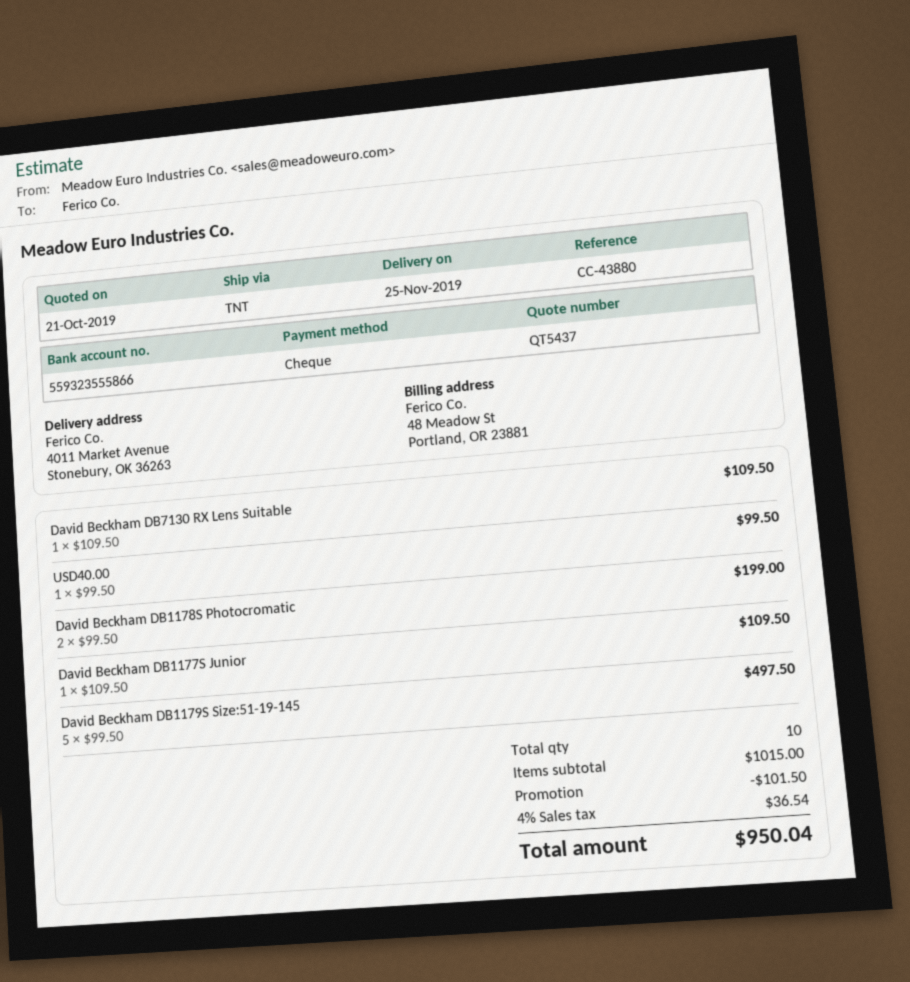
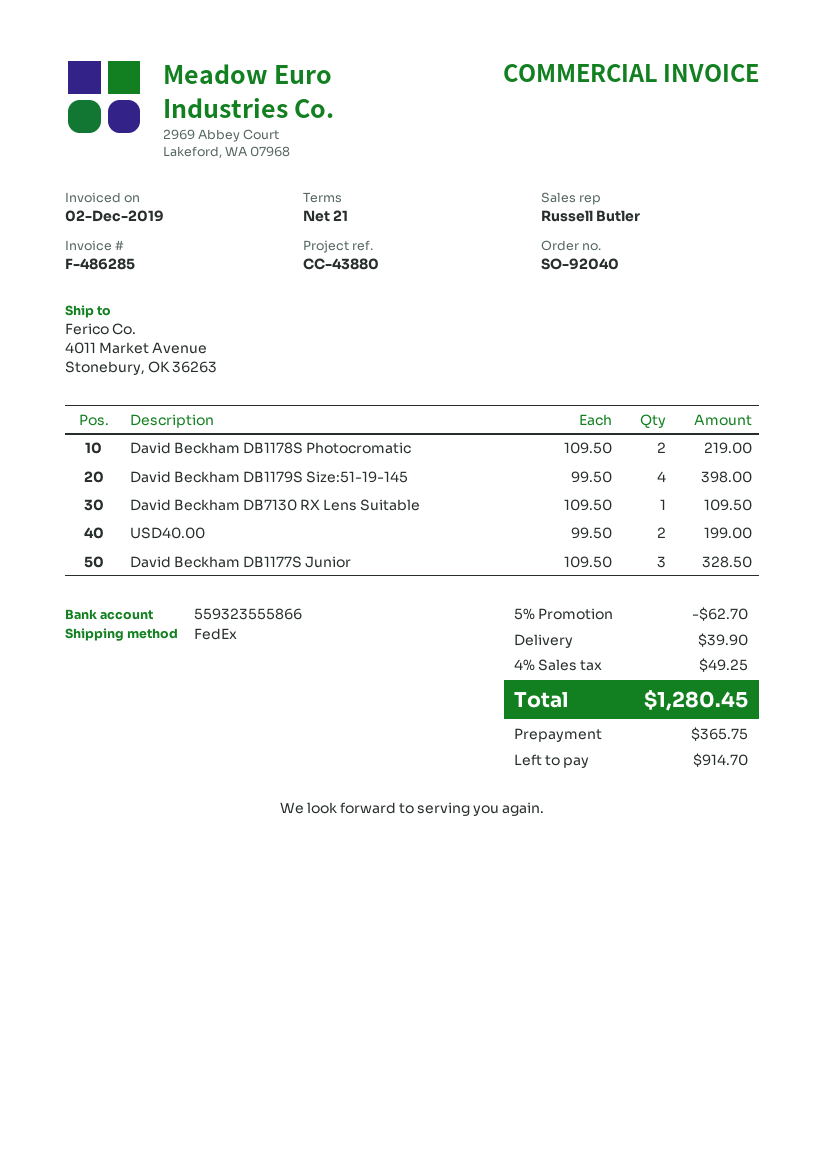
shipping method: TNT -> FedEx
USD40.00: 1 x 99.50 = 99.50 -> 2 x 99.50 = 199.00
David Beckham DB1178S Photocromatic: 2 x 99.50 = 199.00 -> 2 x 109.50 = 219.00
David Beckham DB1177S Junior: 1 x 109.50 = 109.50 -> 3 x 109.50 = 328.50
David Beckham DB1179S Size:51-19-145: 5 x 99.50 = 497.50 -> 4 x 99.50 = 398.00
discount: 101.50 -> 62.70
shipping: none -> 39.90
tax: 4% = 36.54 -> 4% = 49.25
total: 950.04 -> 1280.45

